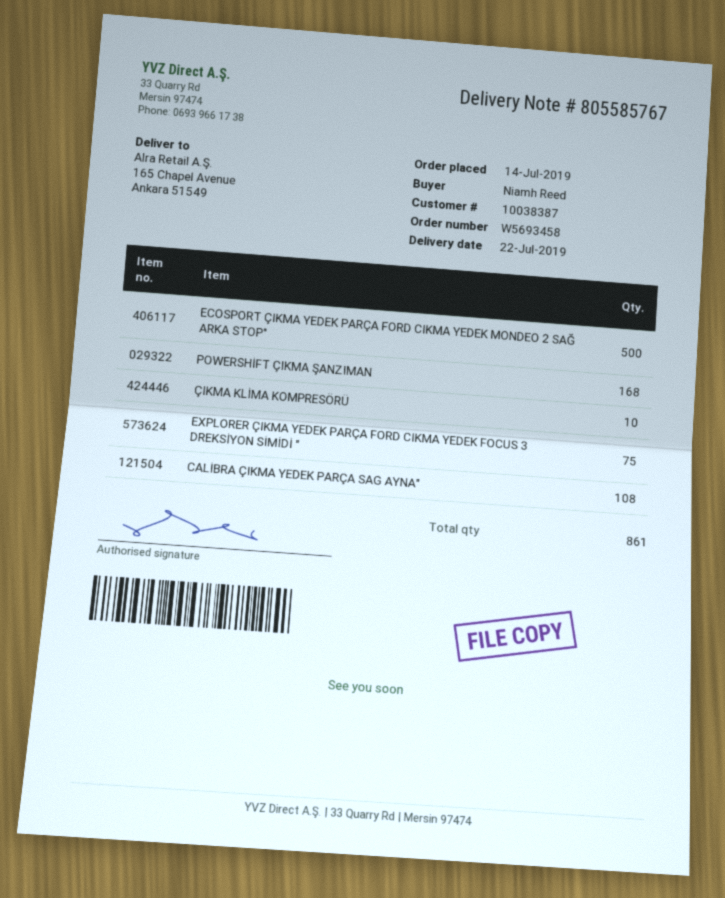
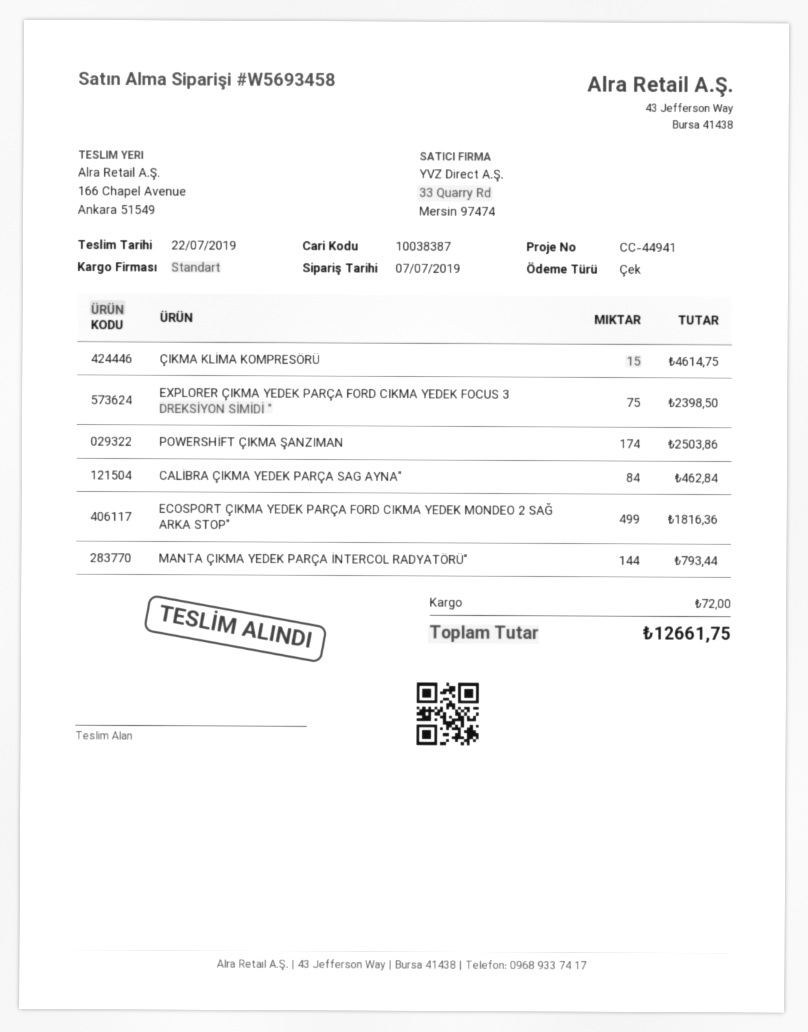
order date: 2019-07-14 -> 2019-07-07
ship to: 165 Chapel Avenue, Ankara 51549 -> 166 Chapel Avenue, Ankara 51549
ECOSPORT ÇIKMA YEDEK PARÇA FORD CIKMA YEDEK MONDEO 2 SAĞ ARKA STOP": 500 -> 499
POWERSHİFT ÇIKMA ŞANZIMAN: 168 -> 174
ÇIKMA KLİMA KOMPRESÖRÜ: 10 -> 15
CALİBRA ÇIKMA YEDEK PARÇA SAG AYNA": 108 -> 84
MANTA ÇIKMA YEDEK PARÇA İNTERCOL RADYATÖRÜ": none -> 144

